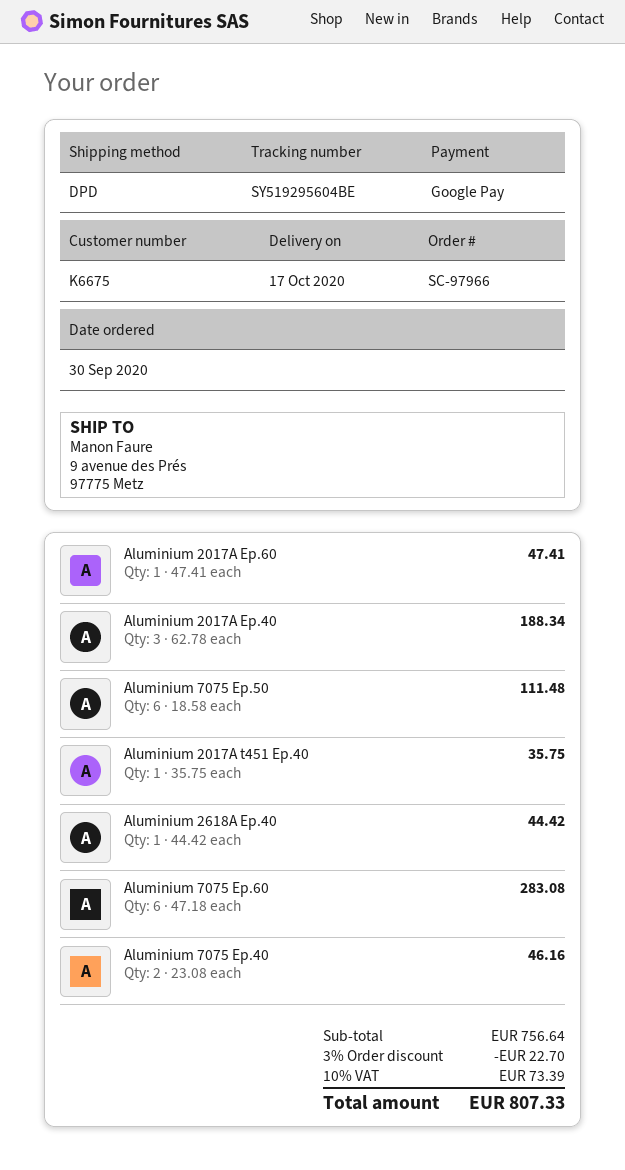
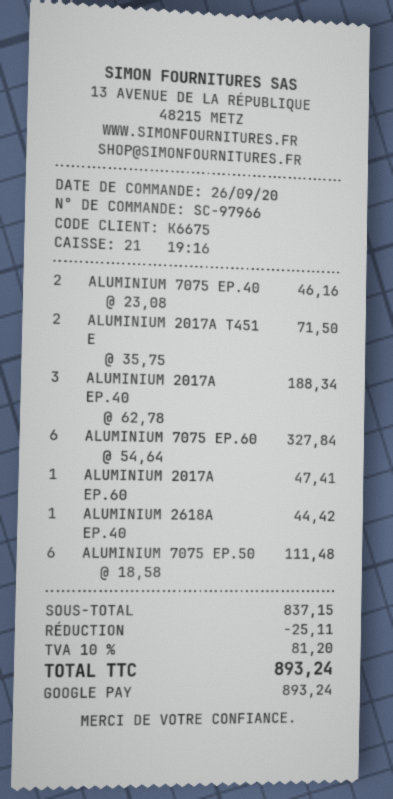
order date: 2020-09-30 -> 2020-09-26
Aluminium 2017A t451 Ep.40: 1 x 35.75 = 35.75 -> 2 x 35.75 = 71.50
Aluminium 7075 Ep.60: 6 x 47.18 = 283.08 -> 6 x 54.64 = 327.84
subtotal: 756.64 -> 837.15
discount: 22.70 -> 25.11
tax: 10% = 73.39 -> 10% = 81.20
total: 807.33 -> 893.24

